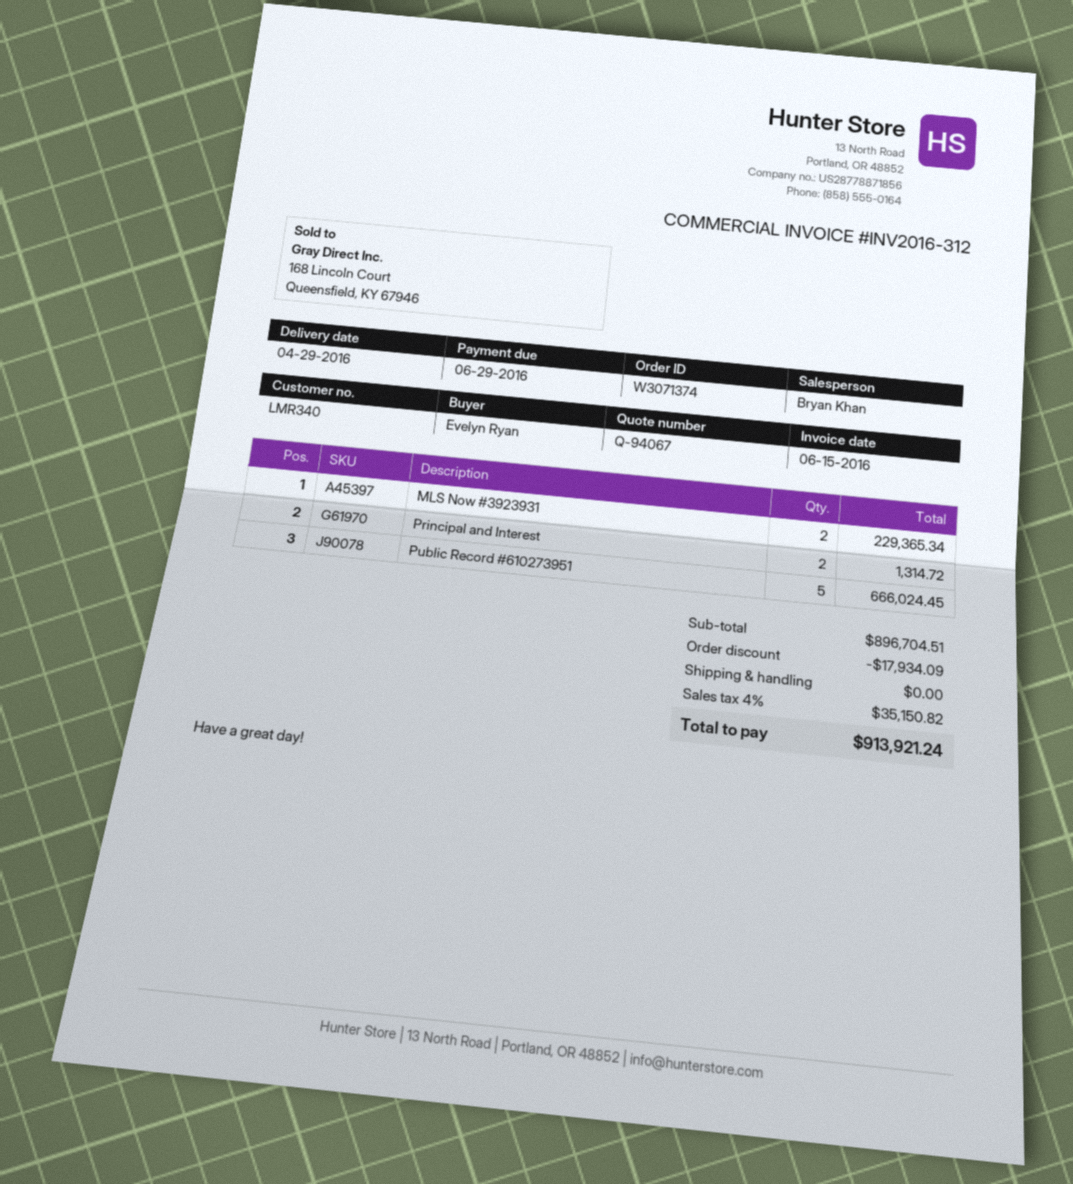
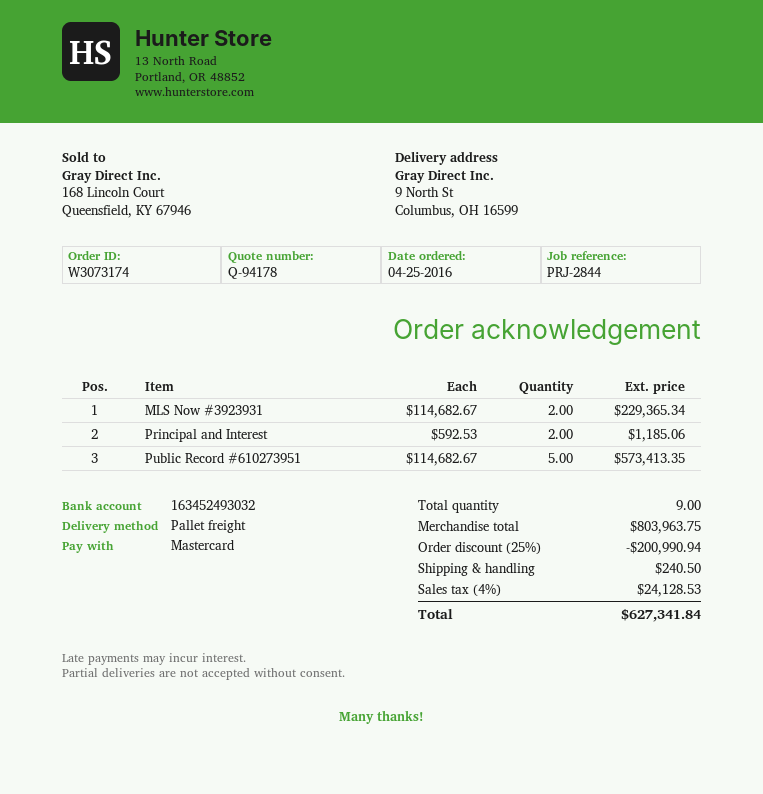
quote number: Q-94067 -> Q-94178
order number: W3071374 -> W3073174
Principal and Interest: 2 for 1314.72 -> 2 for 1185.06
Public Record #610273951: 5 for 666024.45 -> 5 for 573413.35
subtotal: 896704.51 -> 803963.75
discount: 17934.09 -> 200990.94
shipping: 0.00 -> 240.50
tax: 4% = 35150.82 -> 4% = 24128.53
total: 913921.24 -> 627341.84

